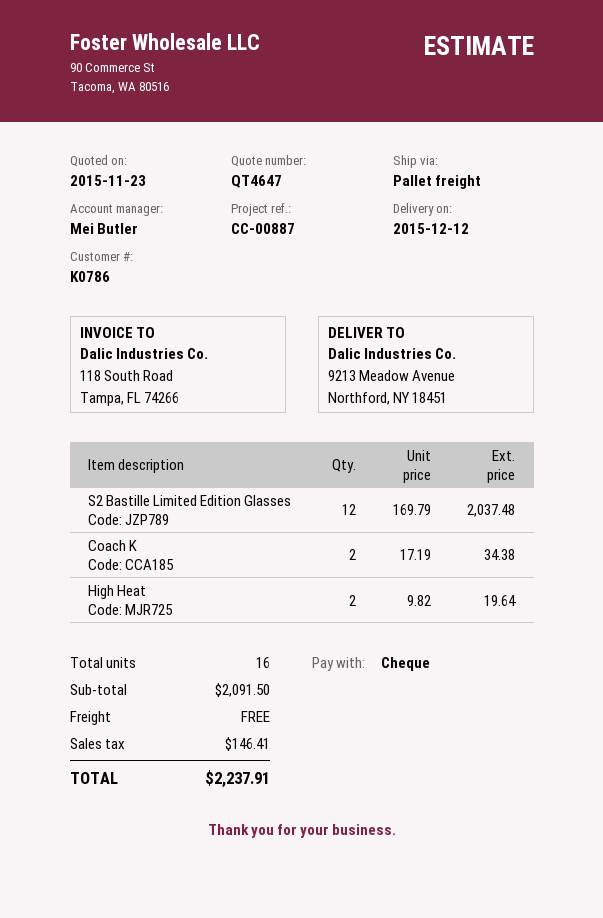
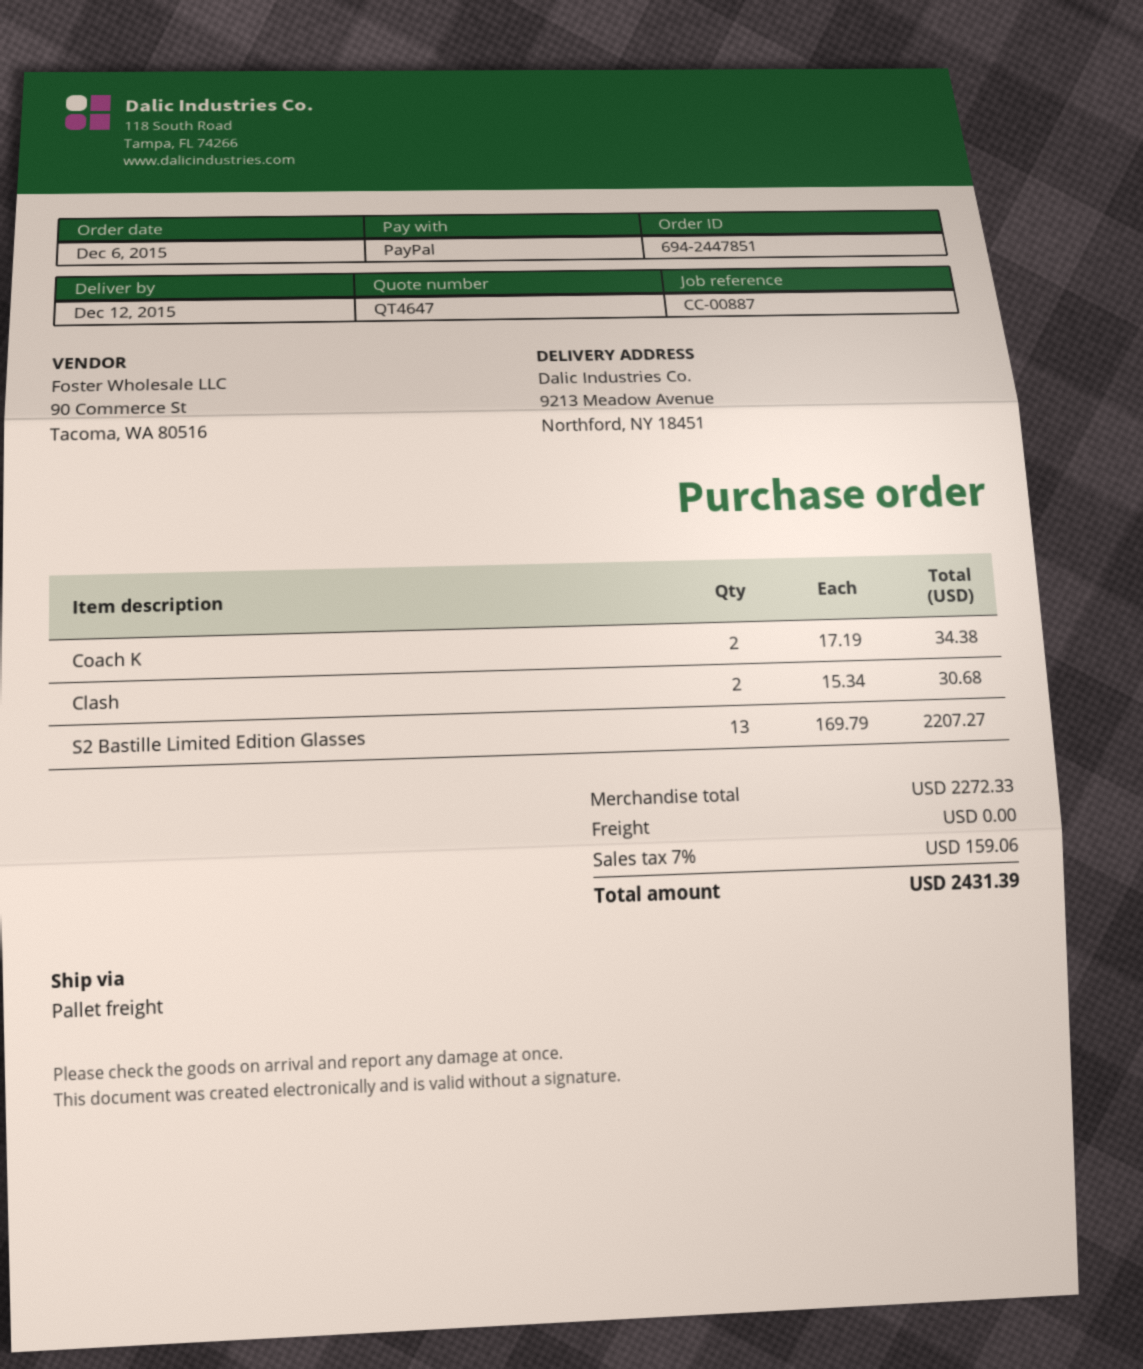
payment method: cheque -> PayPal
S2 Bastille Limited Edition Glasses: 12 x 169.79 = 2037.48 -> 13 x 169.79 = 2207.27
High Heat: 2 x 9.82 = 19.64 -> none
Clash: none -> 2 x 15.34 = 30.68
subtotal: 2091.50 -> 2272.33
tax: 146.41 -> 159.06
total: 2237.91 -> 2431.39

